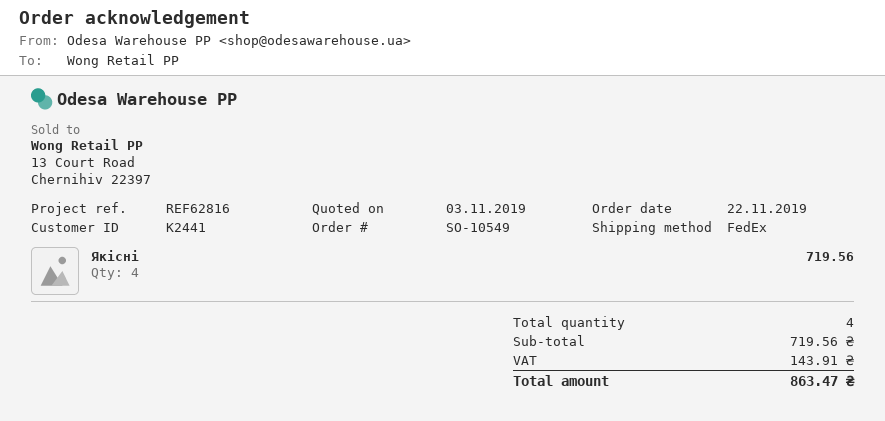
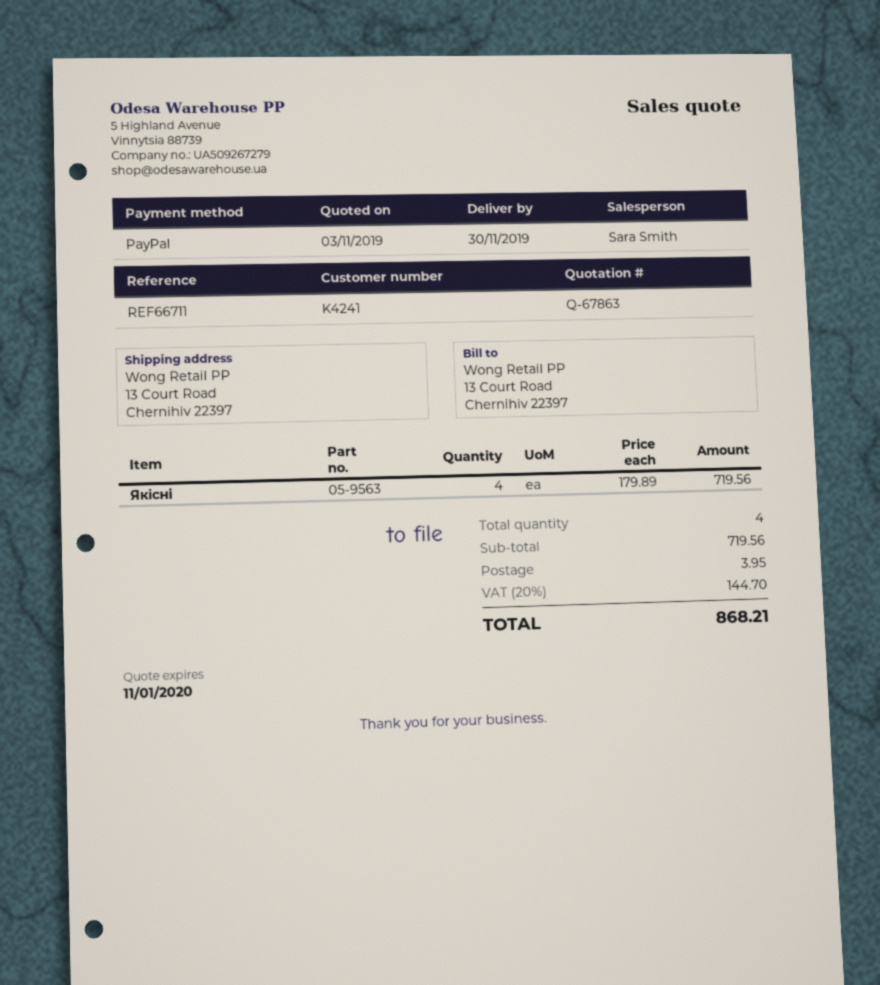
customer number: K2441 -> K4241
reference: REF62816 -> REF66711
shipping: none -> 3.95
tax: 143.91 -> 144.70
total: 863.47 -> 868.21

